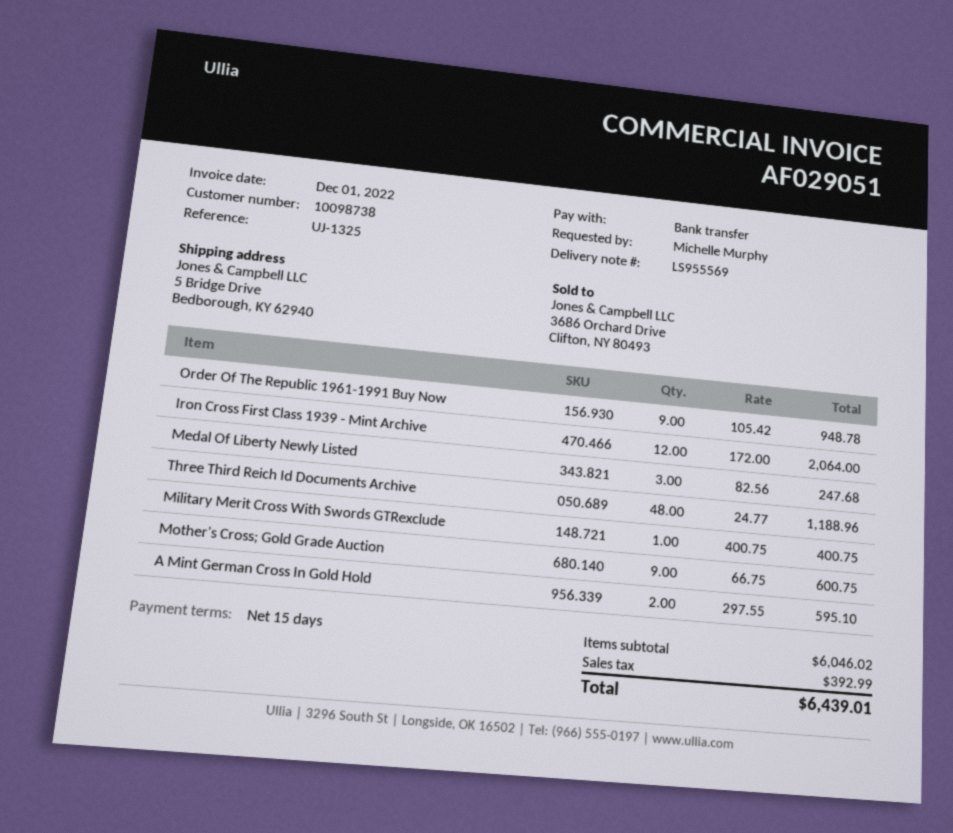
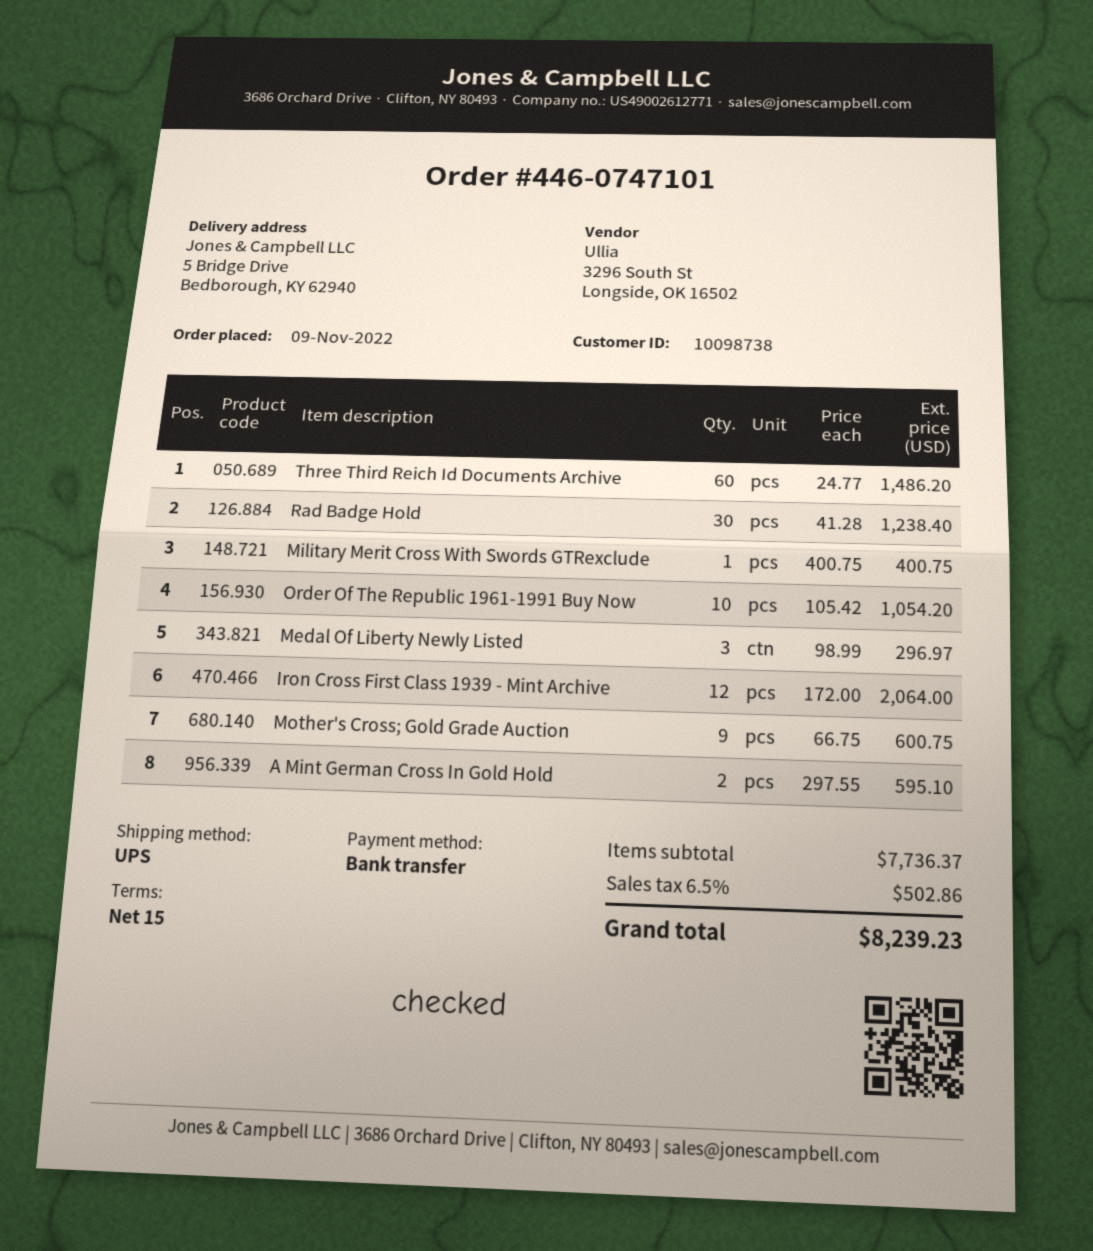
Order Of The Republic 1961-1991 Buy Now: 9 x 105.42 = 948.78 -> 10 x 105.42 = 1054.20
Medal Of Liberty Newly Listed: 3 x 82.56 = 247.68 -> 3 x 98.99 = 296.97
Three Third Reich Id Documents Archive: 48 x 24.77 = 1188.96 -> 60 x 24.77 = 1486.20
Rad Badge Hold: none -> 30 x 41.28 = 1238.40
subtotal: 6046.02 -> 7736.37
tax: 392.99 -> 502.86
total: 6439.01 -> 8239.23

